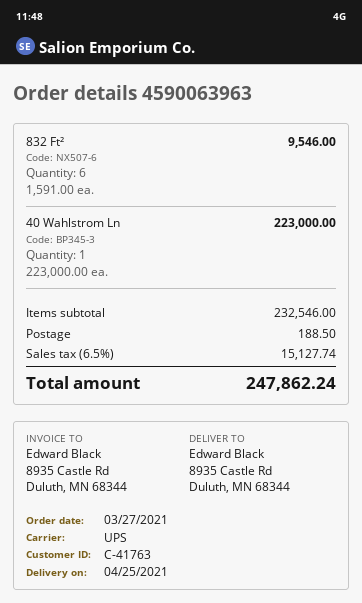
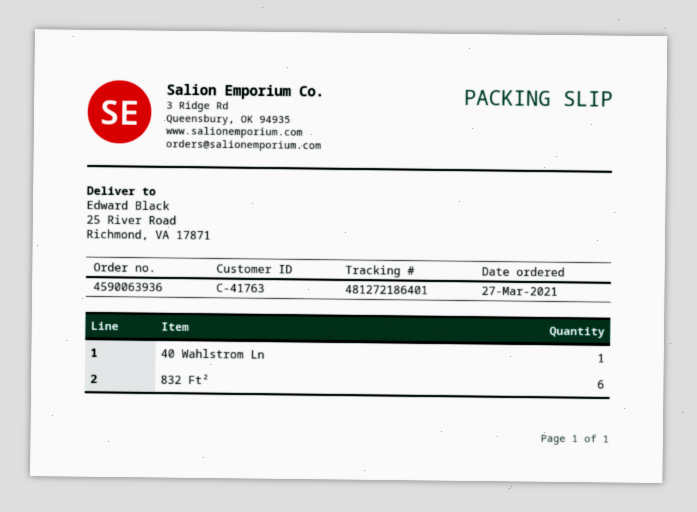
order number: 4590063963 -> 4590063936
ship to: 8935 Castle Rd, Duluth, MN 68344 -> 25 River Road, Richmond, VA 17871

